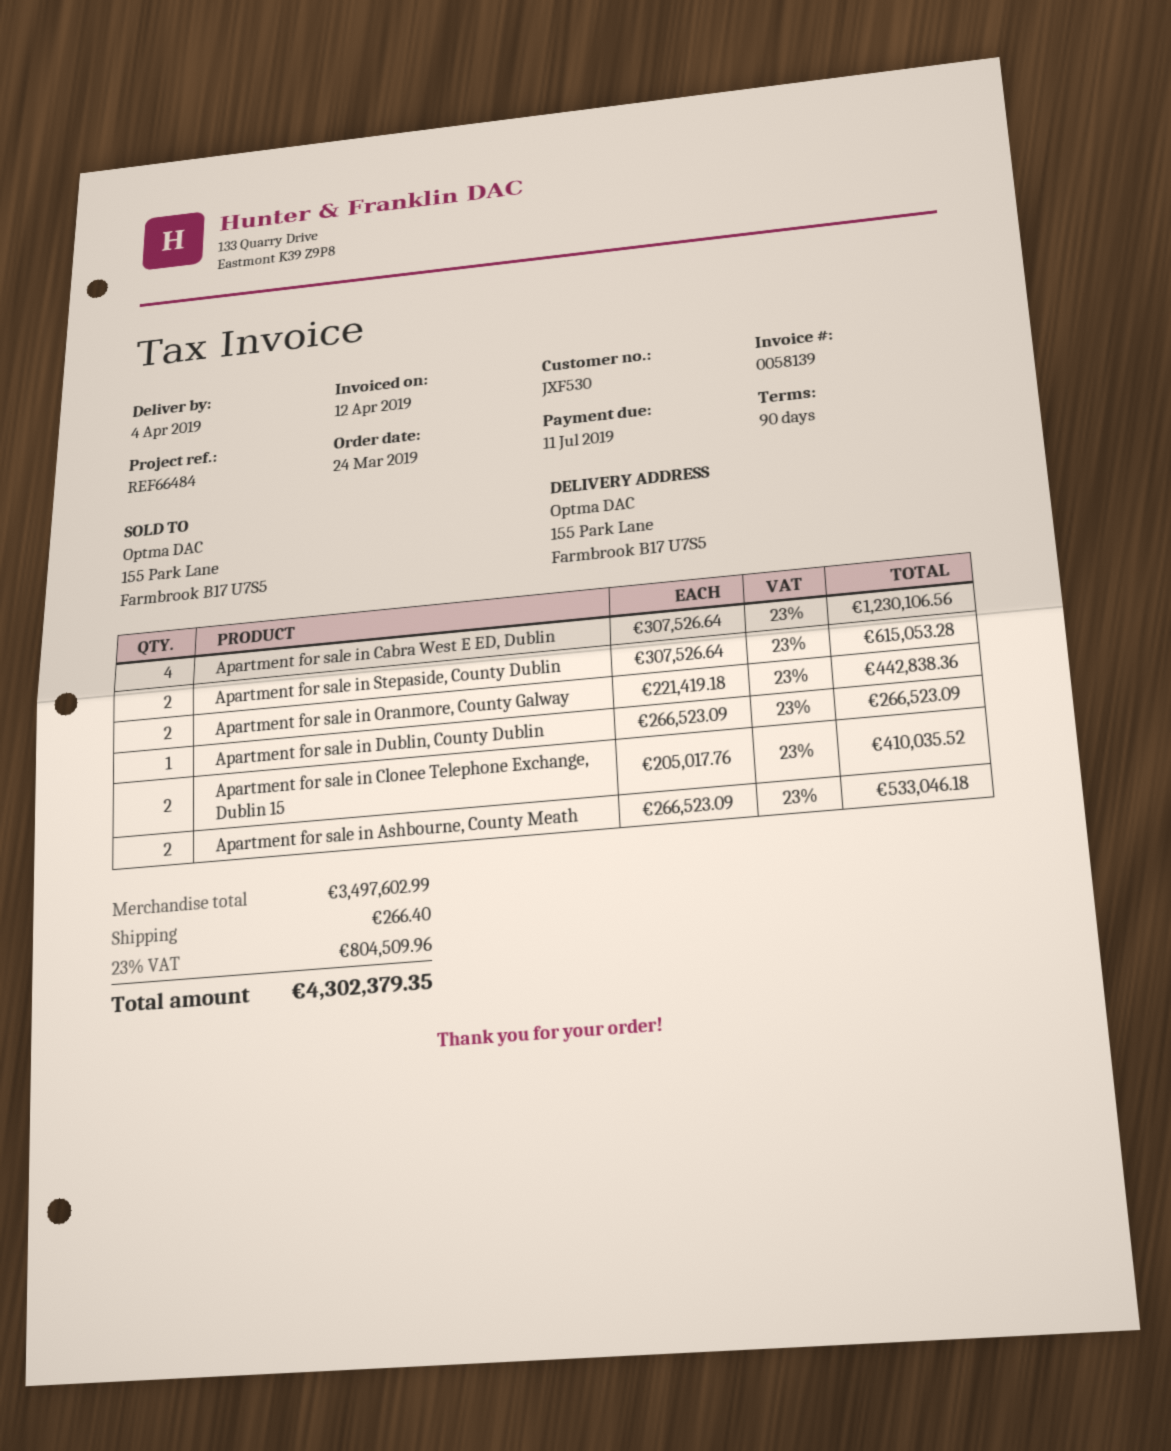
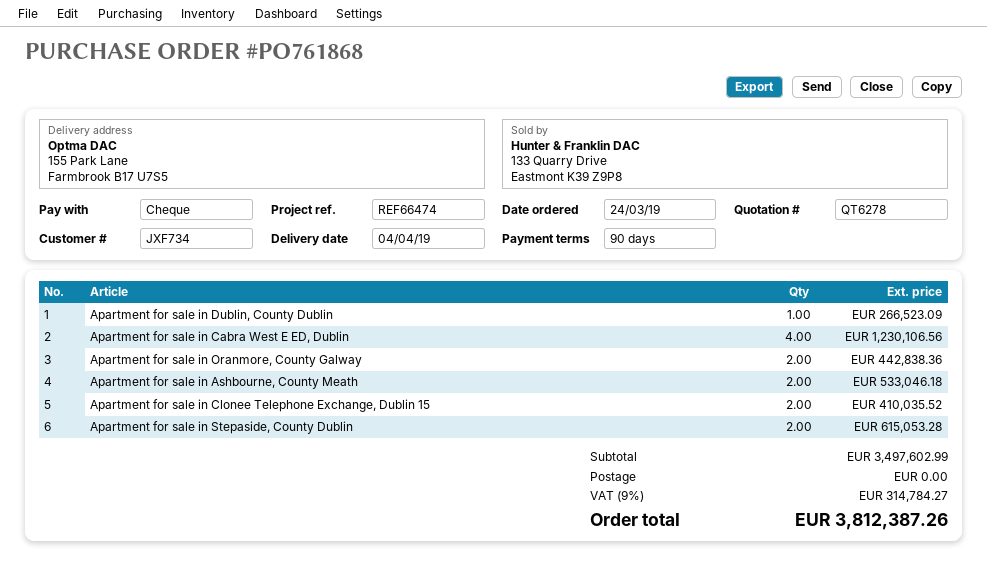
customer number: JXF530 -> JXF734
reference: REF66484 -> REF66474
shipping: 266.40 -> 0.00
tax: 23% = 804509.96 -> 9% = 314784.27
total: 4302379.35 -> 3812387.26

